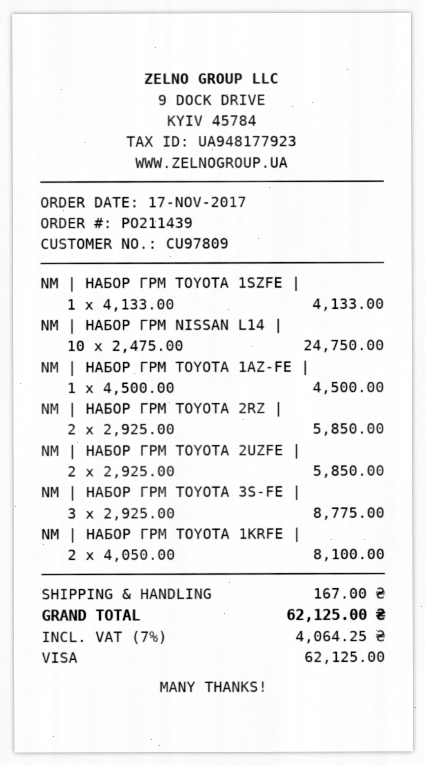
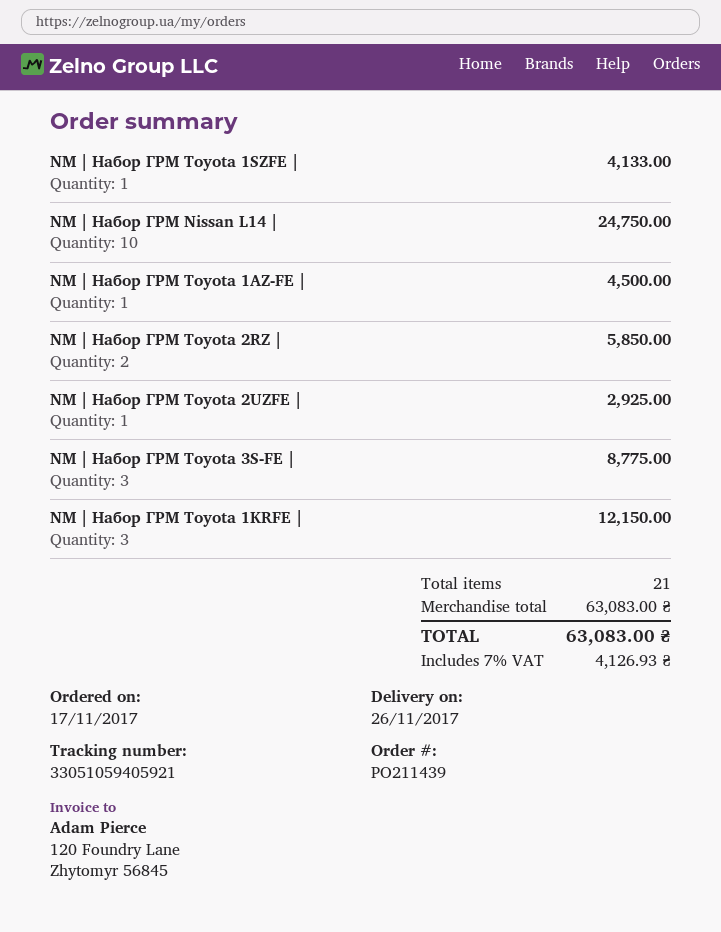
NM | НАБОР ГРМ TOYOTA 2UZFE |: 2 for 5850.00 -> 1 for 2925.00
NM | НАБОР ГРМ TOYOTA 1KRFE |: 2 for 8100.00 -> 3 for 12150.00
shipping: 167.00 -> none
tax: 7% = 4064.25 -> 7% = 4126.93
total: 62125.00 -> 63083.00

